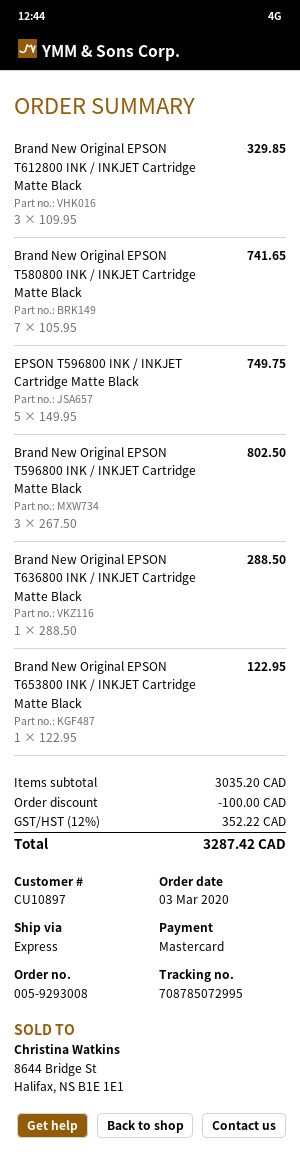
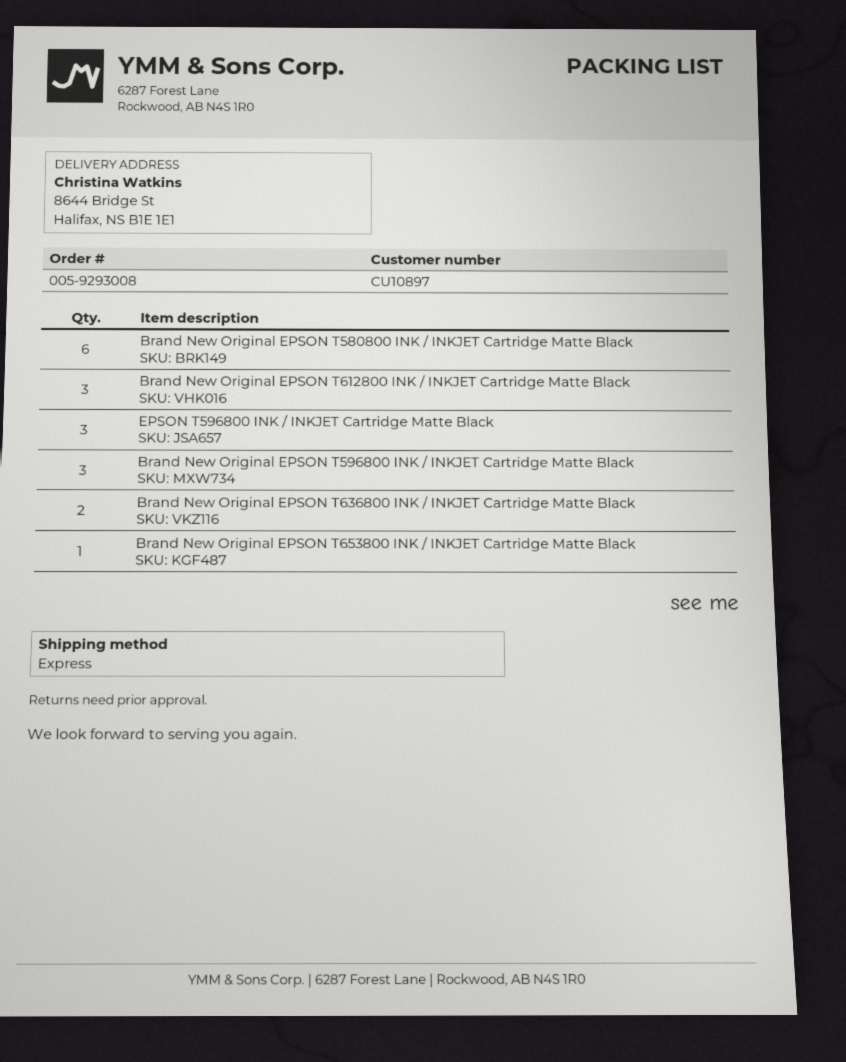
Brand New Original EPSON T580800 INK / INKJET Cartridge Matte Black: 7 -> 6
EPSON T596800 INK / INKJET Cartridge Matte Black: 5 -> 3
Brand New Original EPSON T636800 INK / INKJET Cartridge Matte Black: 1 -> 2

